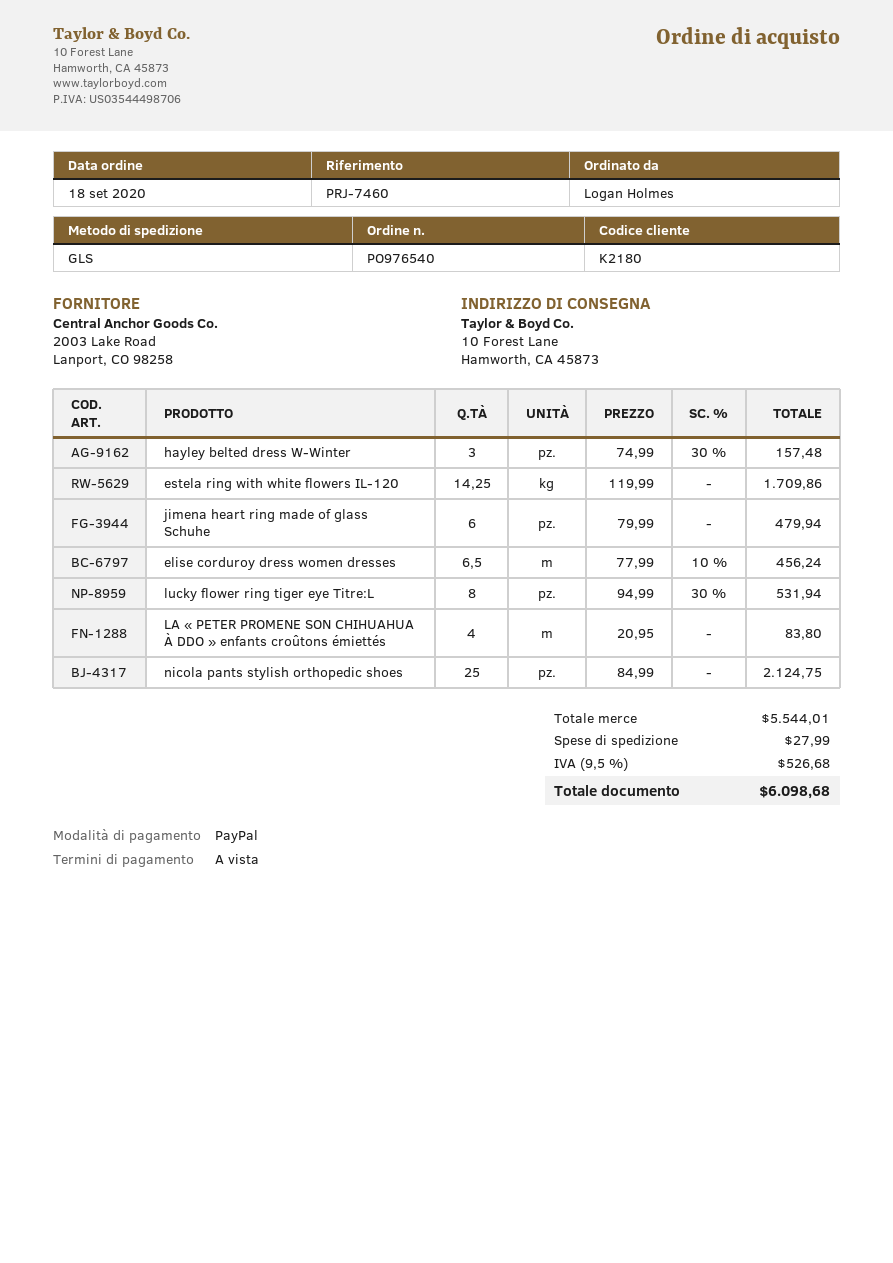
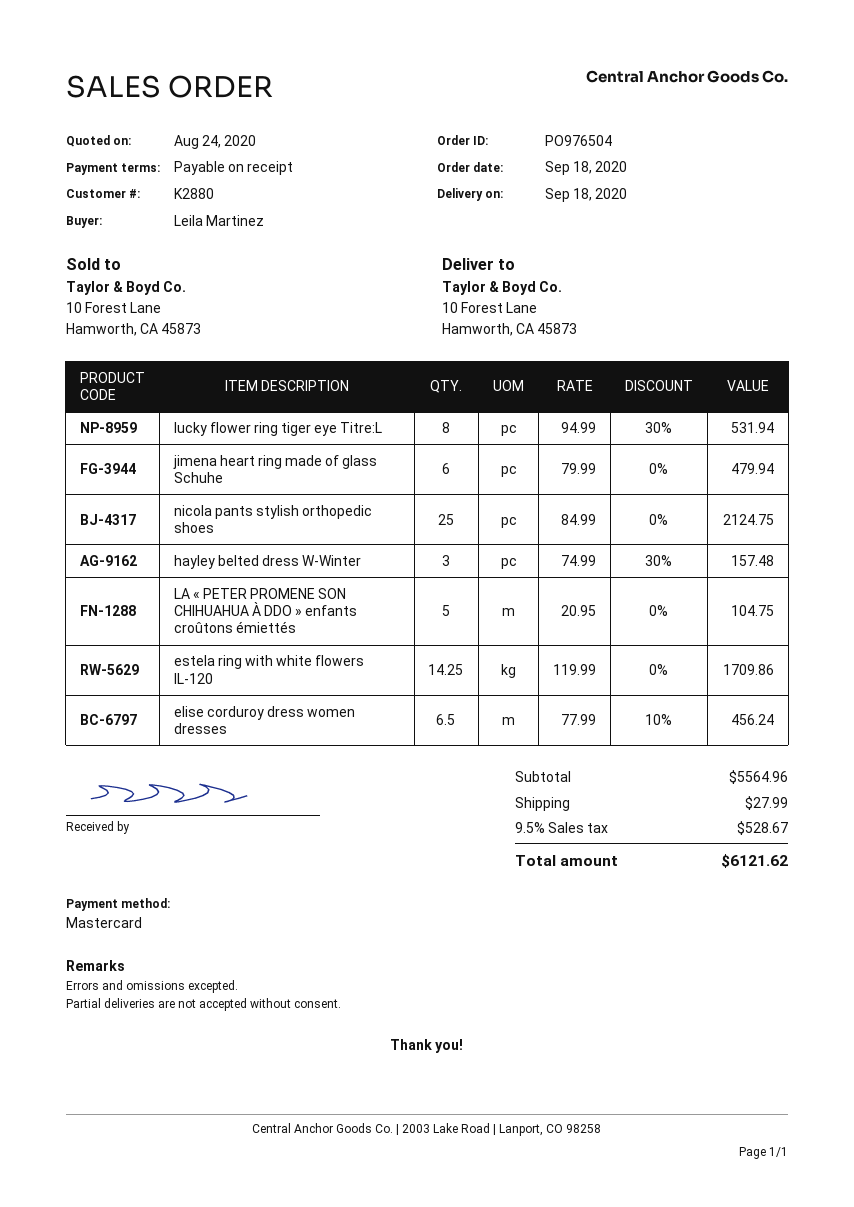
order number: PO976540 -> PO976504
customer number: K2180 -> K2880
ordered by: Logan Holmes -> Leila Martinez
payment method: PayPal -> Mastercard
LA « PETER PROMENE SON CHIHUAHUA À DDO » enfants croûtons émiettés: 4 x 20.95 = 83.80 -> 5 x 20.95 = 104.75
subtotal: 5544.01 -> 5564.96
tax: 9.5% = 526.68 -> 9.5% = 528.67
total: 6098.68 -> 6121.62

